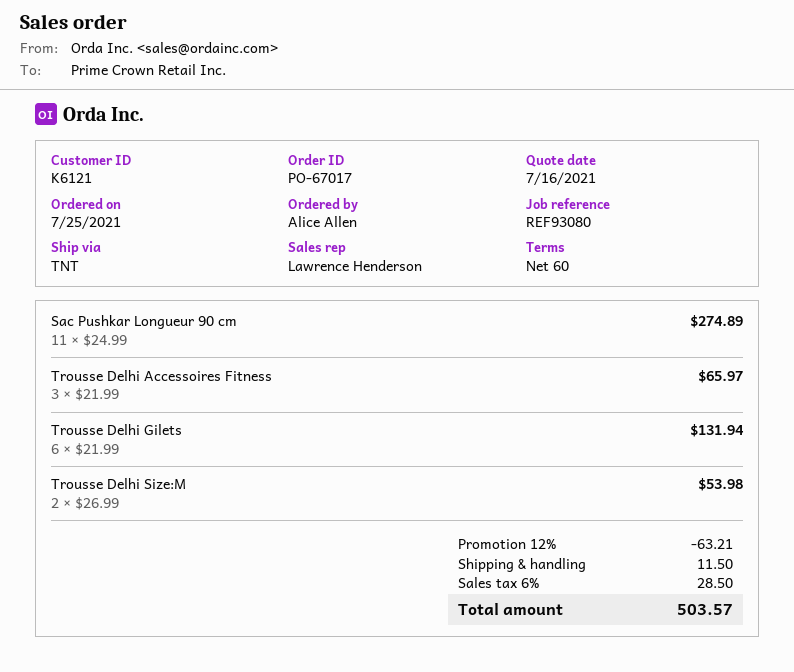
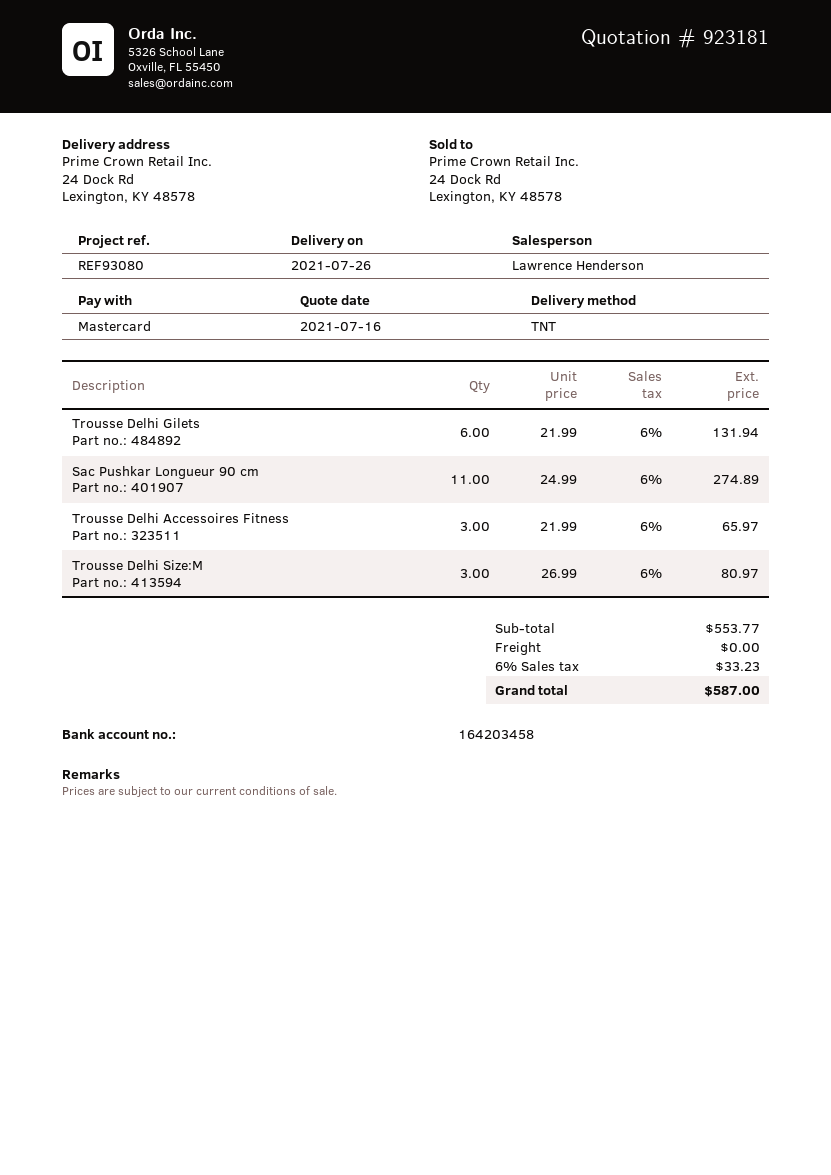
Trousse Delhi Size:M: 2 x 26.99 = 53.98 -> 3 x 26.99 = 80.97
discount: 12% = 63.21 -> none
shipping: 11.50 -> 0.00
tax: 6% = 28.50 -> 6% = 33.23
total: 503.57 -> 587.00

